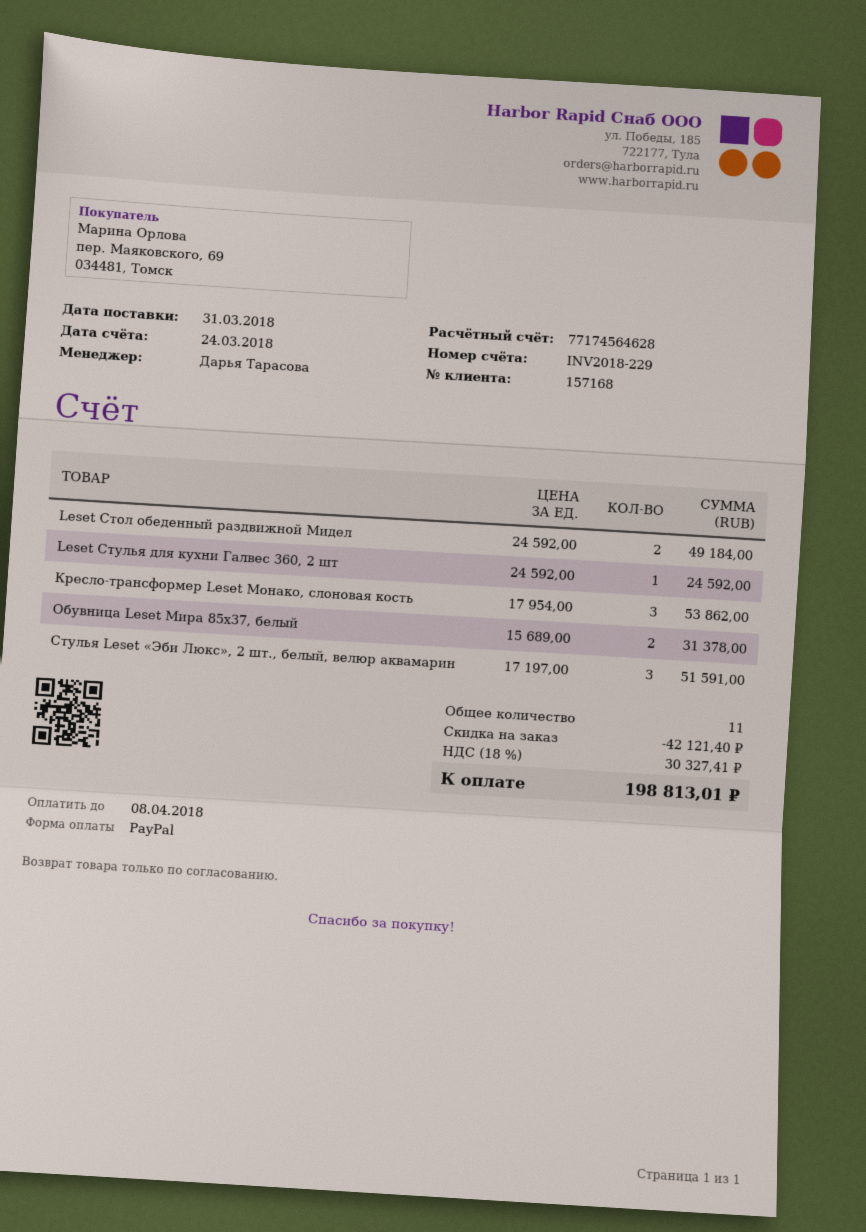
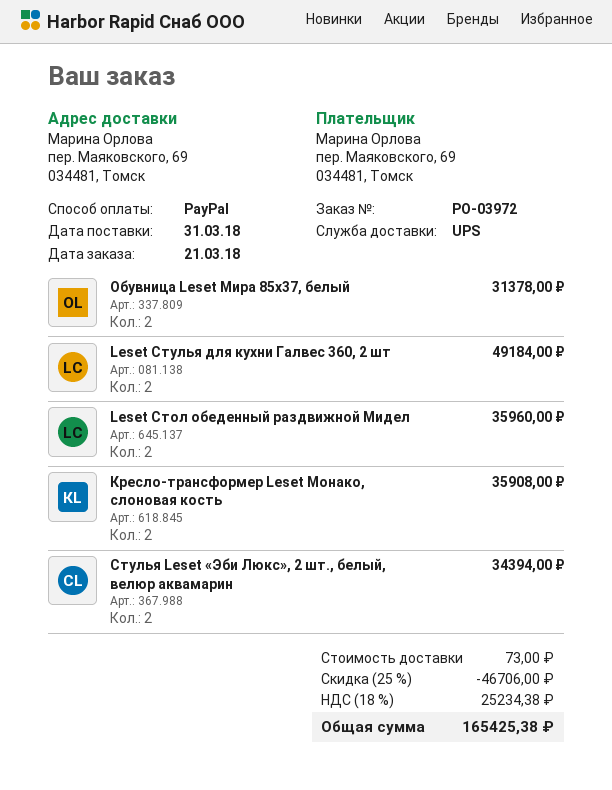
Leset Стол обеденный раздвижной Мидел: 2 for 49184.00 -> 2 for 35960.00
Leset Стулья для кухни Галвес 360, 2 шт: 1 for 24592.00 -> 2 for 49184.00
Кресло-трансформер Leset Монако, слоновая кость: 3 for 53862.00 -> 2 for 35908.00
Стулья Leset «Эби Люкс», 2 шт., белый, велюр аквамарин: 3 for 51591.00 -> 2 for 34394.00
discount: 42121.40 -> 46706.00
shipping: none -> 73.00
tax: 18% = 30327.41 -> 18% = 25234.38
total: 198813.01 -> 165425.38

